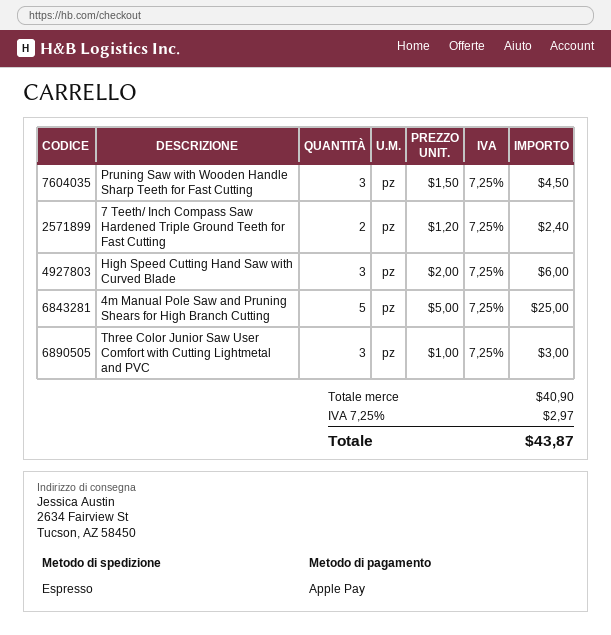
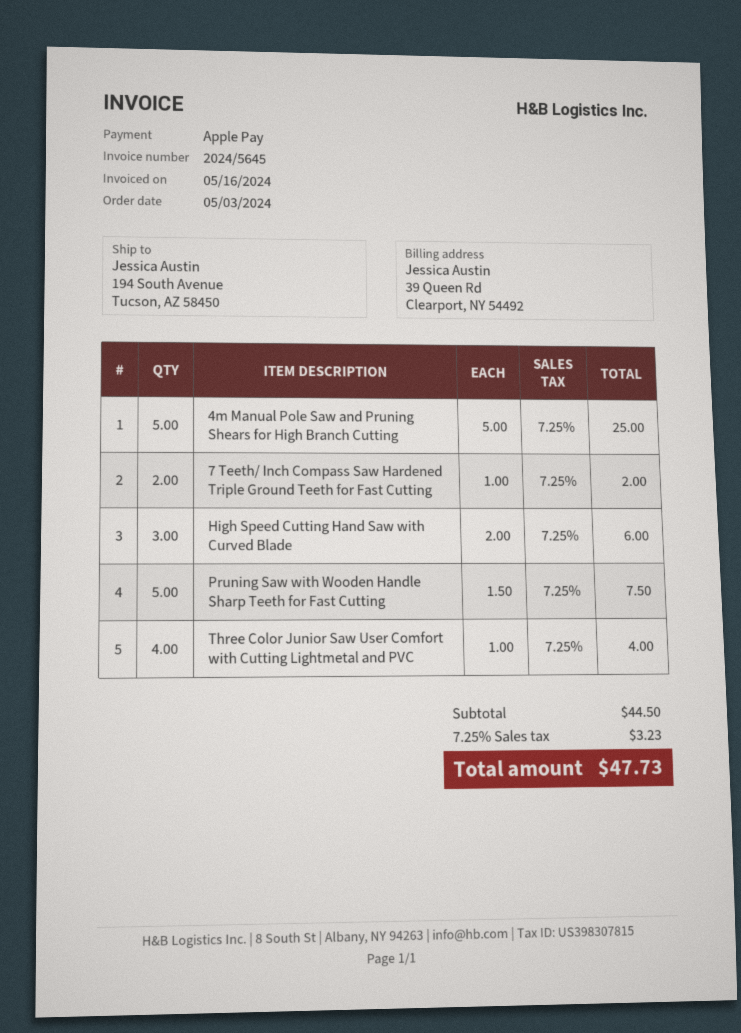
ship to: 2634 Fairview St, Tucson, AZ 58450 -> 194 South Avenue, Tucson, AZ 58450
Pruning Saw with Wooden Handle Sharp Teeth for Fast Cutting: 3 x 1.50 = 4.50 -> 5 x 1.50 = 7.50
7 Teeth/ Inch Compass Saw Hardened Triple Ground Teeth for Fast Cutting: 2 x 1.20 = 2.40 -> 2 x 1.00 = 2.00
Three Color Junior Saw User Comfort with Cutting Lightmetal and PVC: 3 x 1.00 = 3.00 -> 4 x 1.00 = 4.00
subtotal: 40.90 -> 44.50
tax: 7.25% = 2.97 -> 7.25% = 3.23
total: 43.87 -> 47.73

